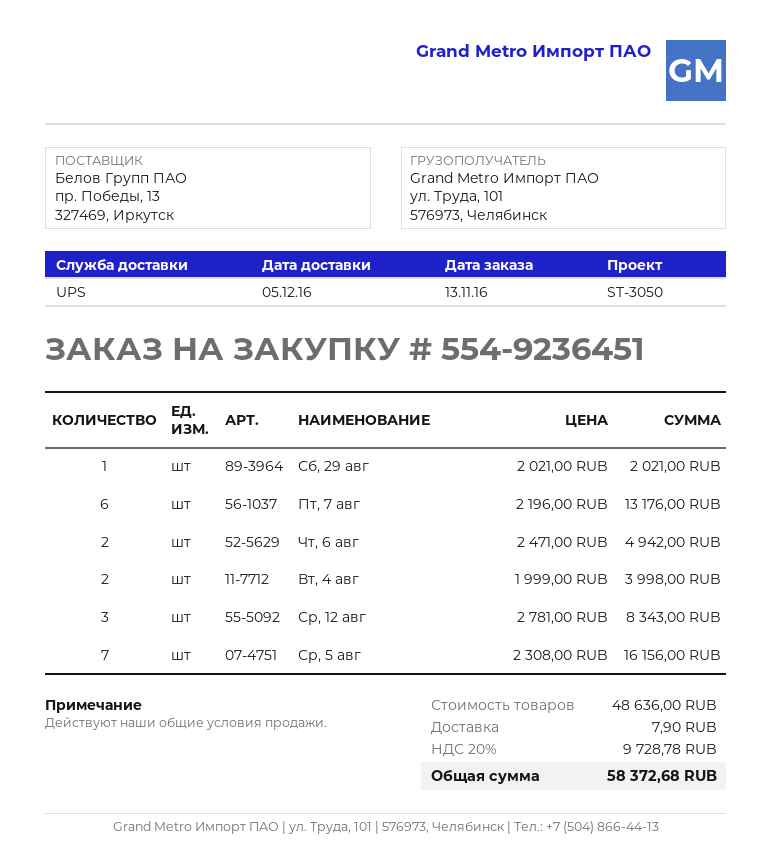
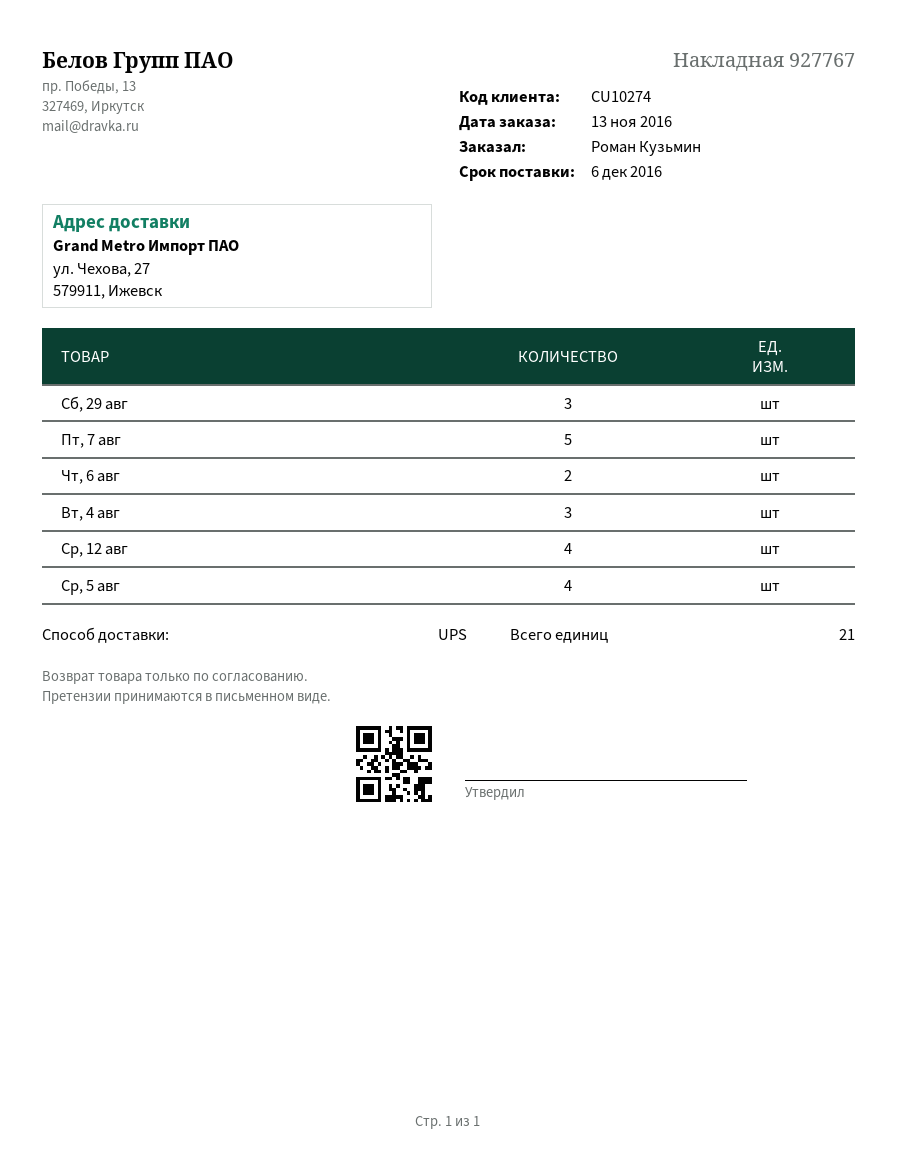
delivery date: 2016-12-05 -> 2016-12-06
ship to: ул. Труда, 101, 576973, Челябинск -> ул. Чехова, 27, 579911, Ижевск
Сб, 29 авг: 1 -> 3
Пт, 7 авг: 6 -> 5
Вт, 4 авг: 2 -> 3
Ср, 12 авг: 3 -> 4
Ср, 5 авг: 7 -> 4

